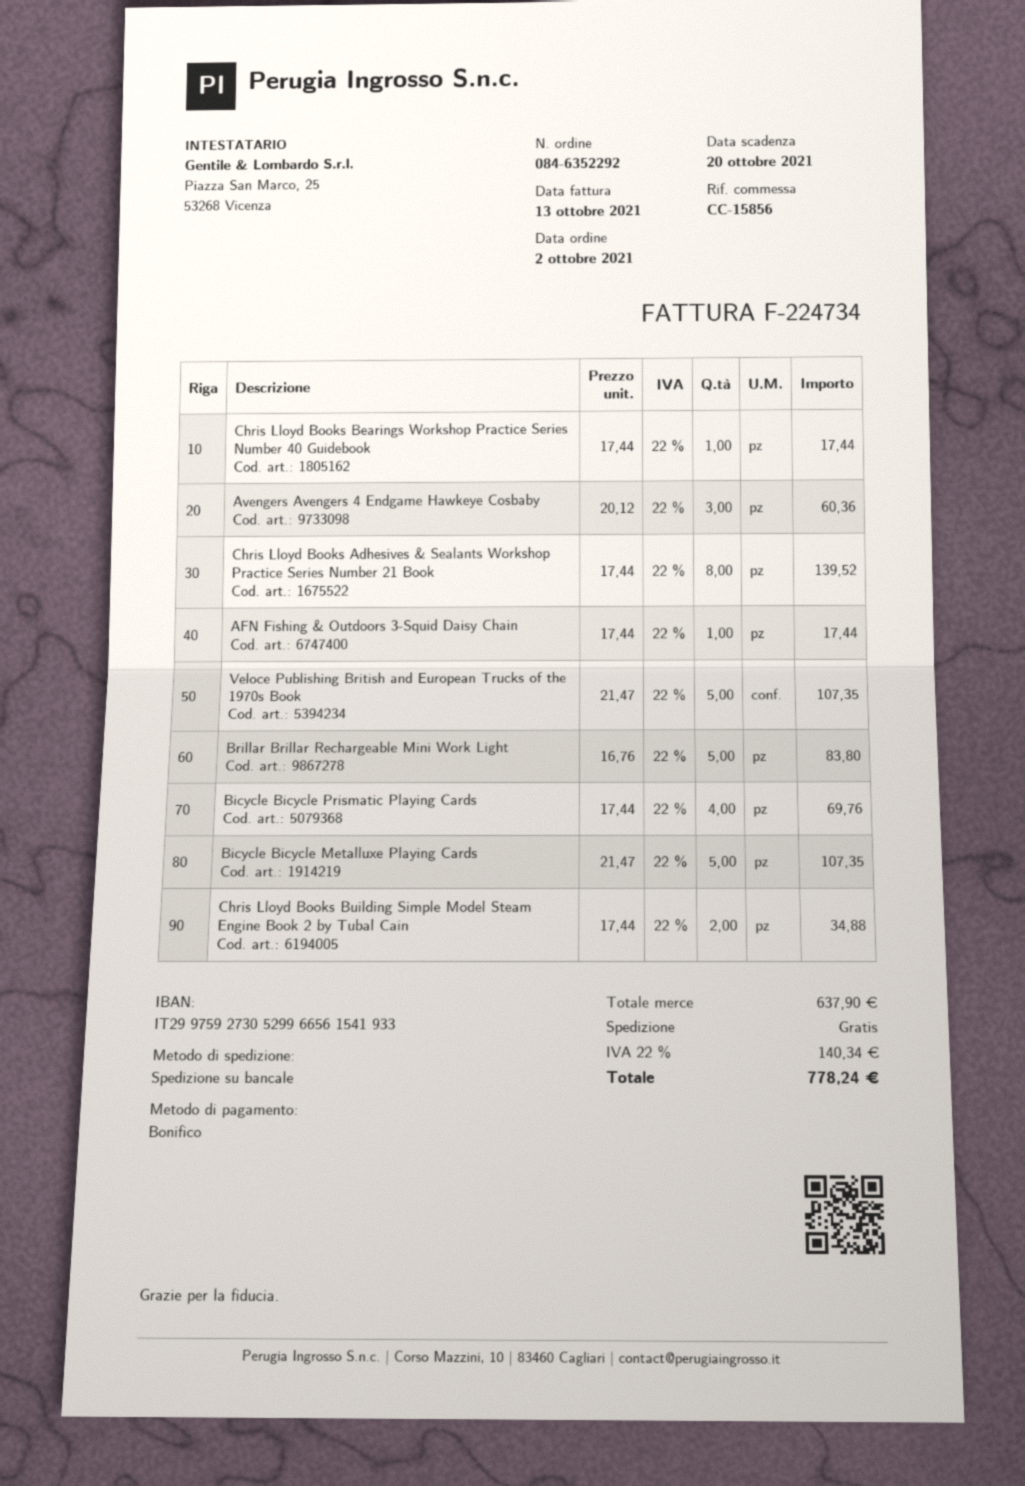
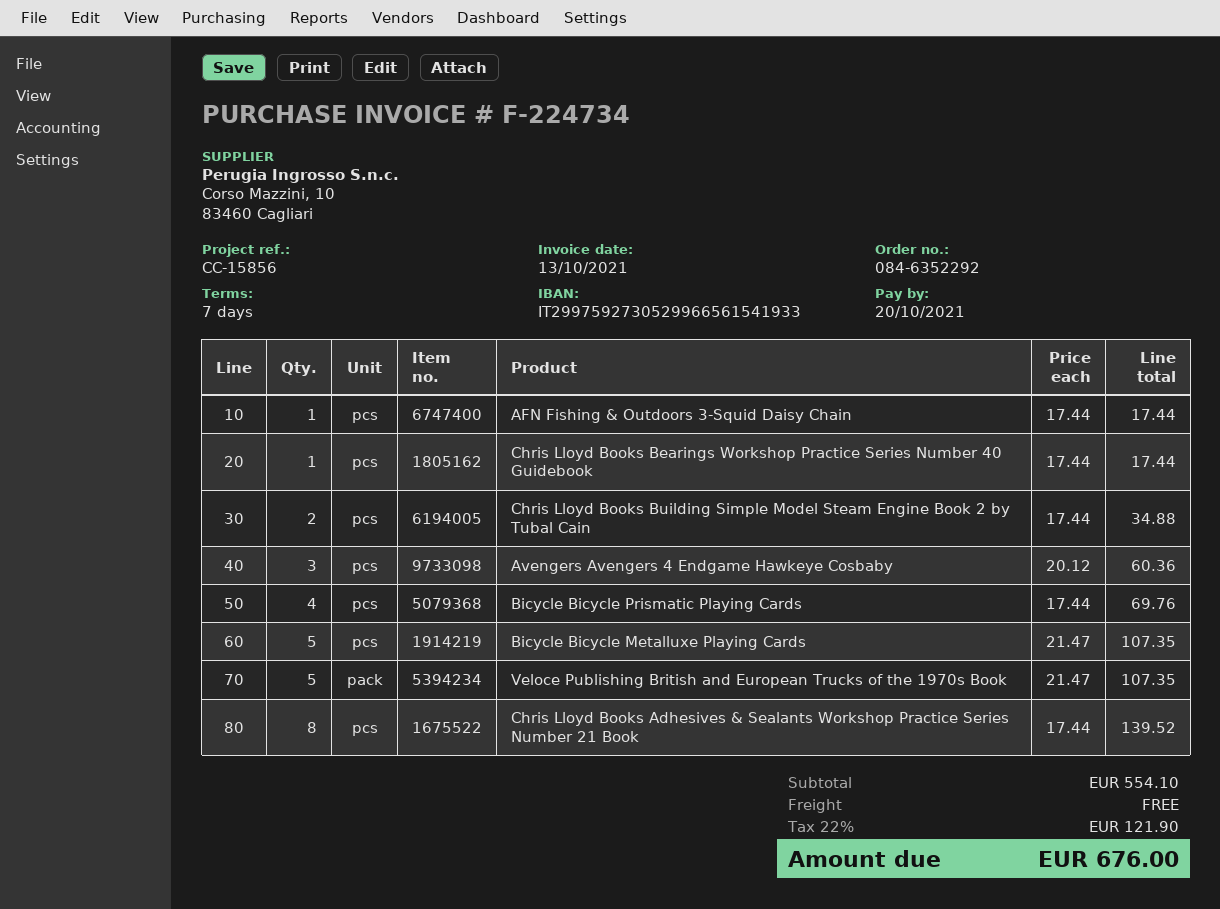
Brillar Brillar Rechargeable Mini Work Light: 5 x 16.76 = 83.80 -> none
subtotal: 637.90 -> 554.10
tax: 22% = 140.34 -> 22% = 121.90
total: 778.24 -> 676.00

